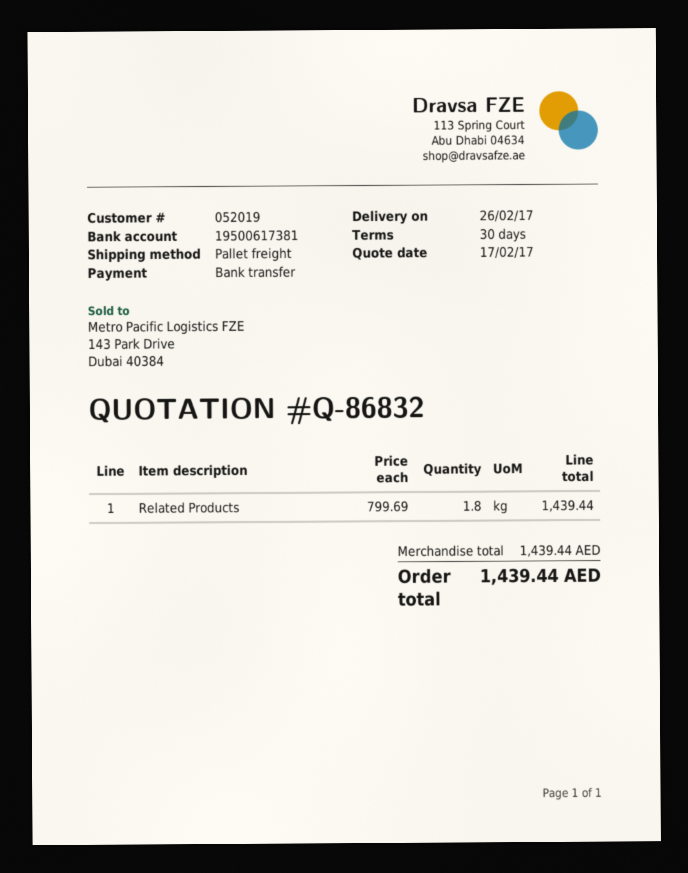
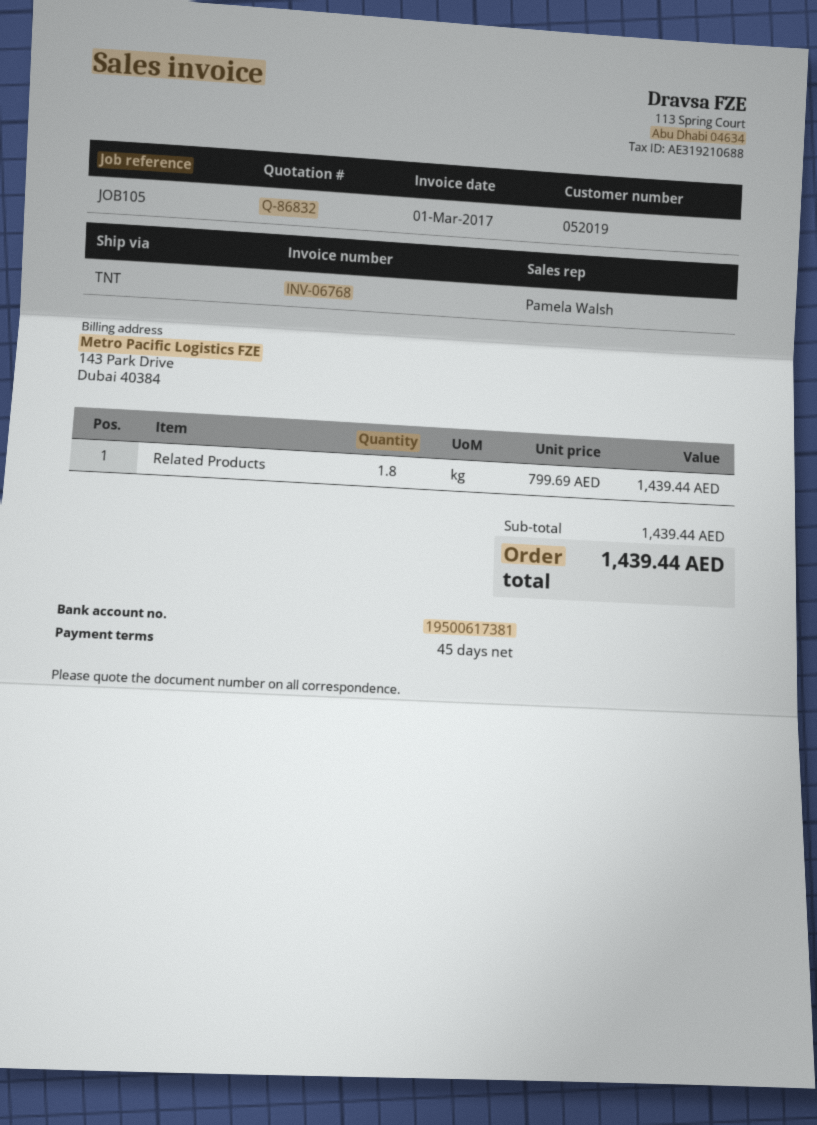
payment terms: 30 days -> 45 days
shipping method: pallet freight -> TNT

